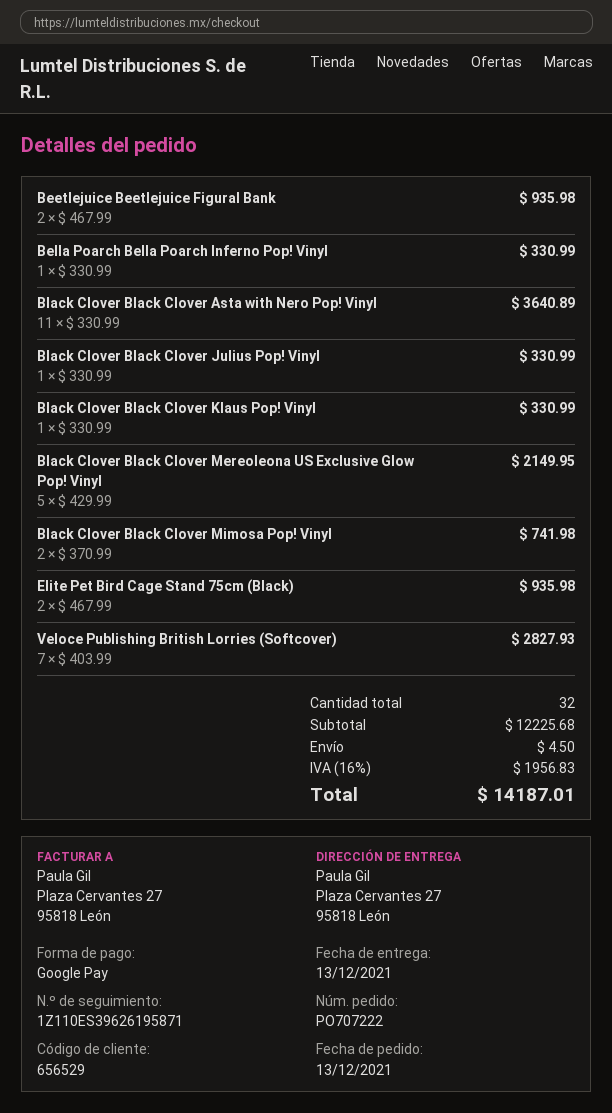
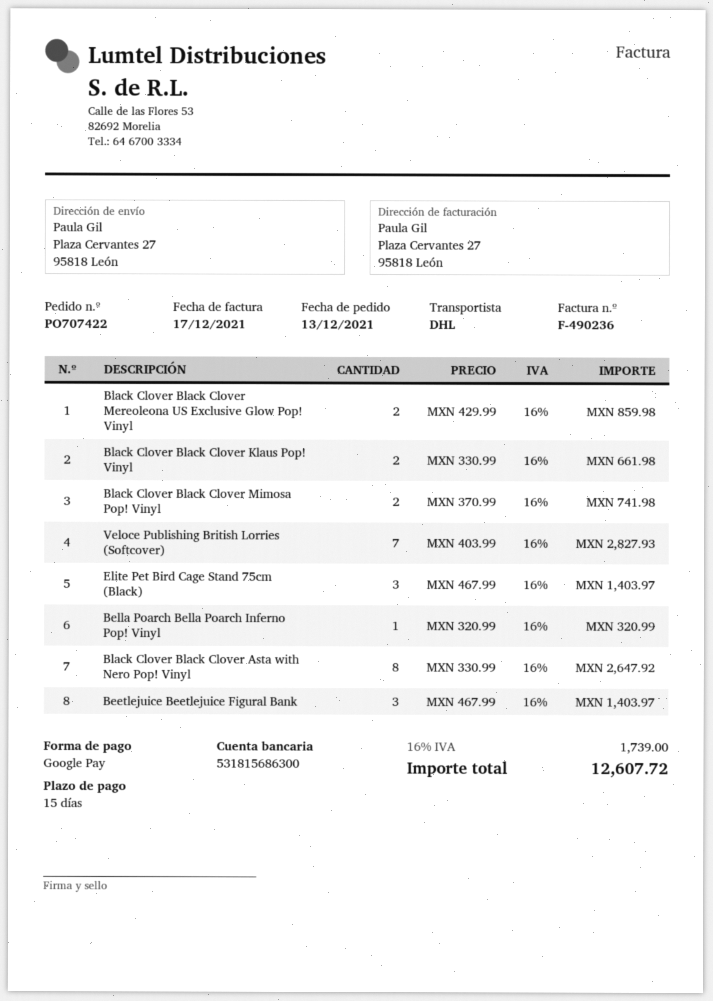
order number: PO707222 -> PO707422
Beetlejuice Beetlejuice Figural Bank: 2 x 467.99 = 935.98 -> 3 x 467.99 = 1403.97
Bella Poarch Bella Poarch Inferno Pop! Vinyl: 1 x 330.99 = 330.99 -> 1 x 320.99 = 320.99
Black Clover Black Clover Asta with Nero Pop! Vinyl: 11 x 330.99 = 3640.89 -> 8 x 330.99 = 2647.92
Black Clover Black Clover Julius Pop! Vinyl: 1 x 330.99 = 330.99 -> none
Black Clover Black Clover Klaus Pop! Vinyl: 1 x 330.99 = 330.99 -> 2 x 330.99 = 661.98
Black Clover Black Clover Mereoleona US Exclusive Glow Pop! Vinyl: 5 x 429.99 = 2149.95 -> 2 x 429.99 = 859.98
Elite Pet Bird Cage Stand 75cm (Black): 2 x 467.99 = 935.98 -> 3 x 467.99 = 1403.97
shipping: 4.50 -> none
tax: 16% = 1956.83 -> 16% = 1739.00
total: 14187.01 -> 12607.72

